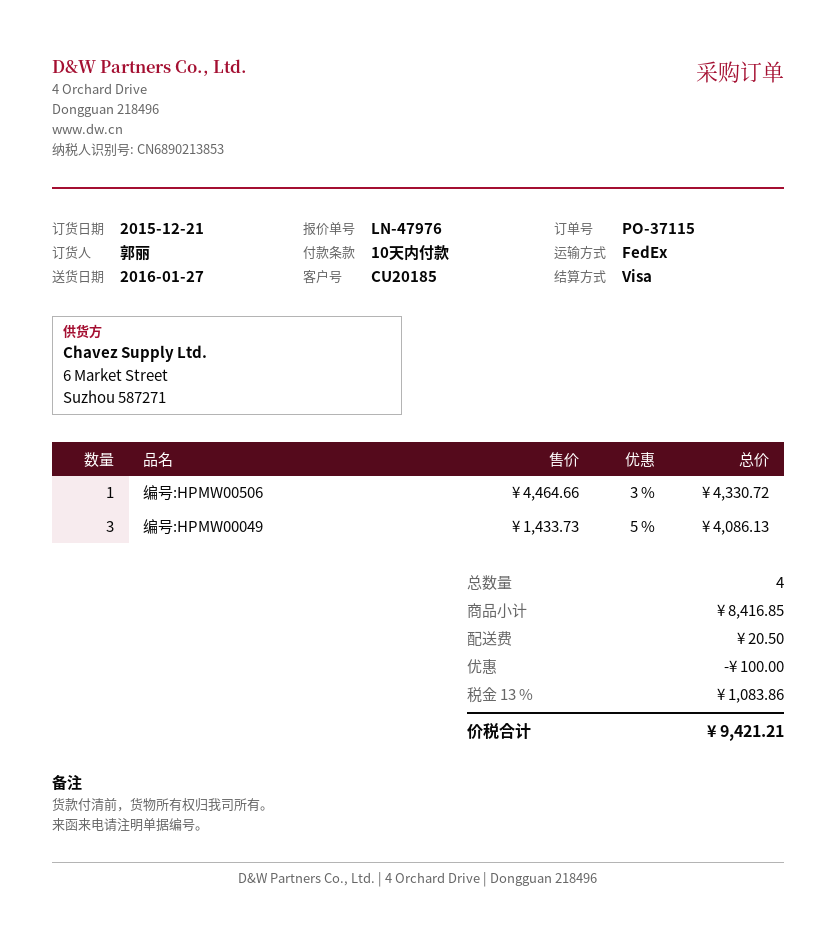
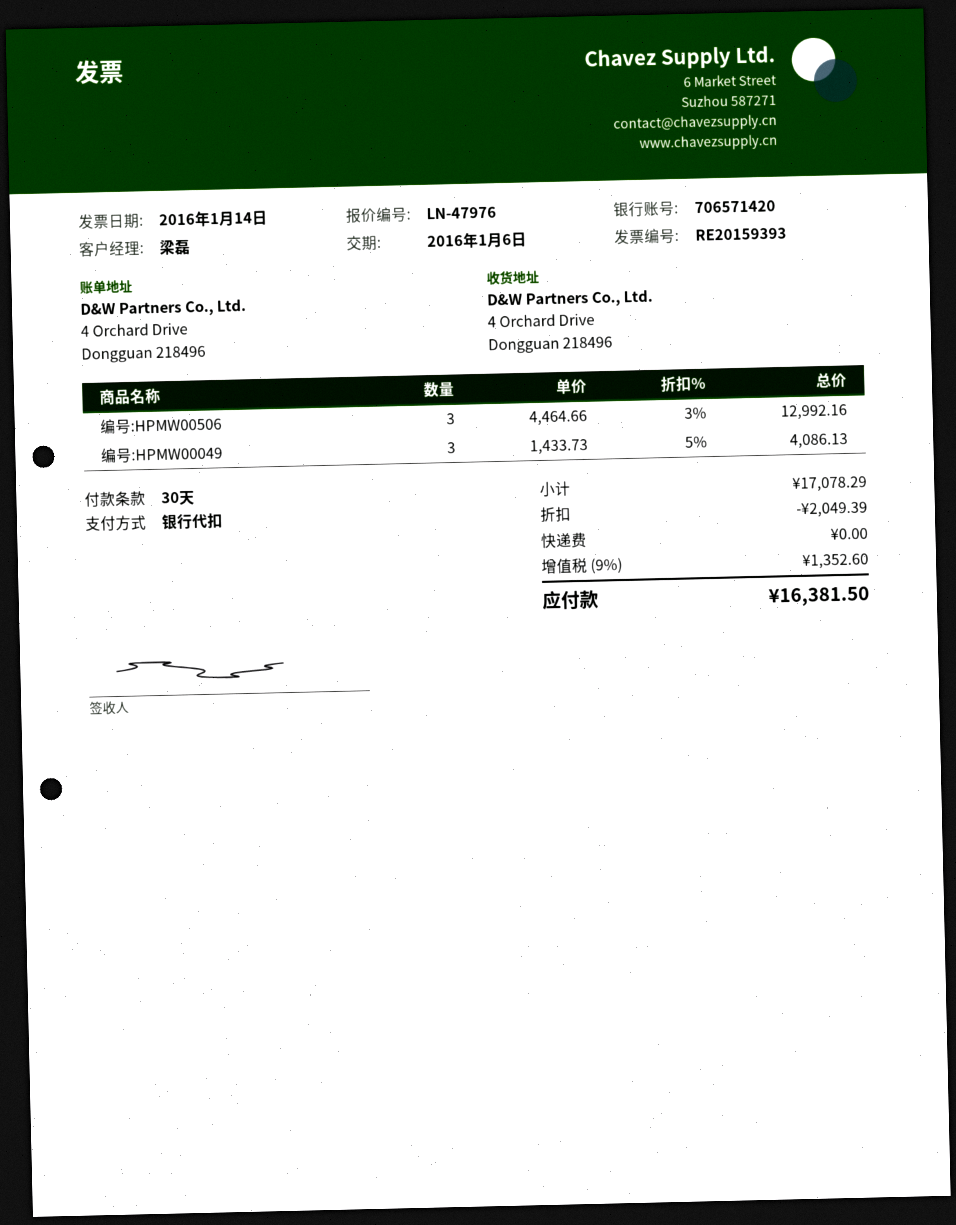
delivery date: 2016-01-27 -> 2016-01-06
payment terms: 10 days -> 30 days
payment method: Visa -> direct debit
编号:HPMW00506: 1 x 4464.66 - 3% = 4330.72 -> 3 x 4464.66 - 3% = 12992.16
subtotal: 8416.85 -> 17078.29
discount: 100.00 -> 2049.39
shipping: 20.50 -> 0.00
tax: 13% = 1083.86 -> 9% = 1352.60
total: 9421.21 -> 16381.50

